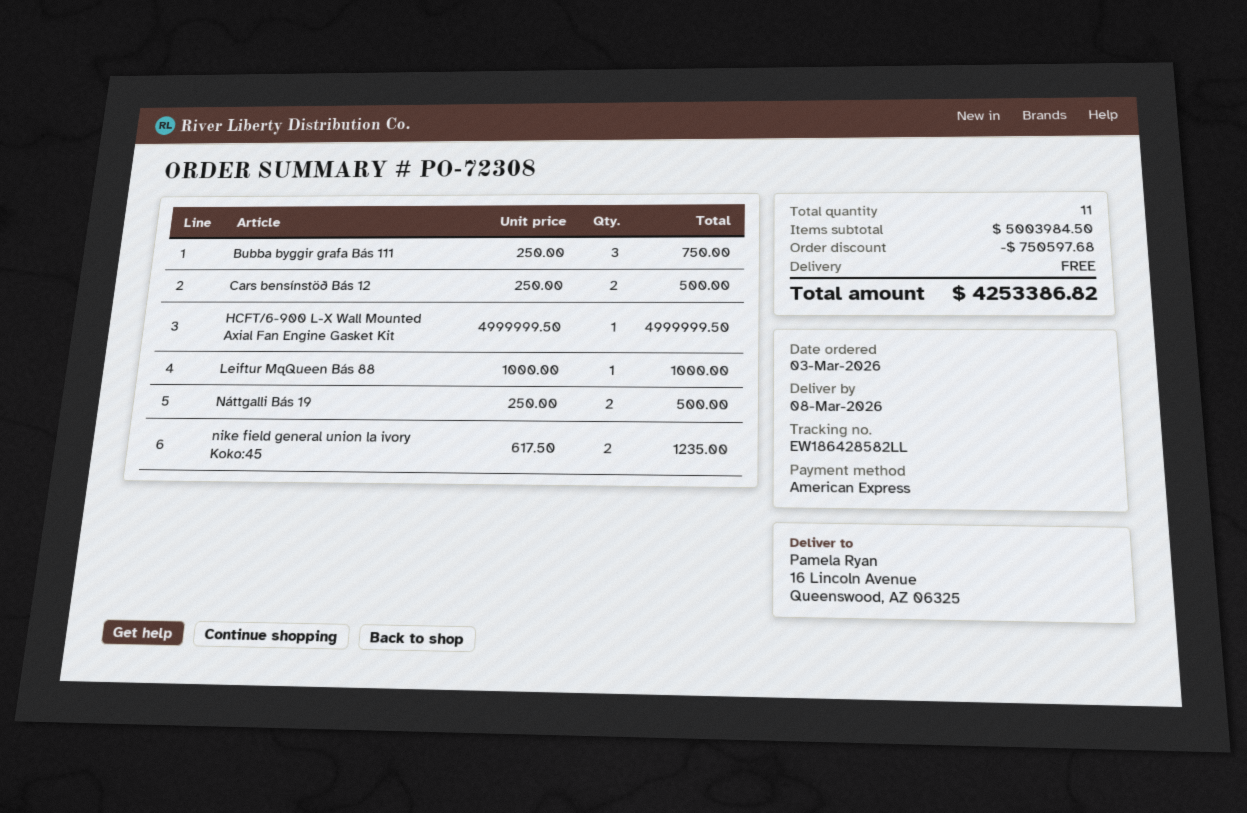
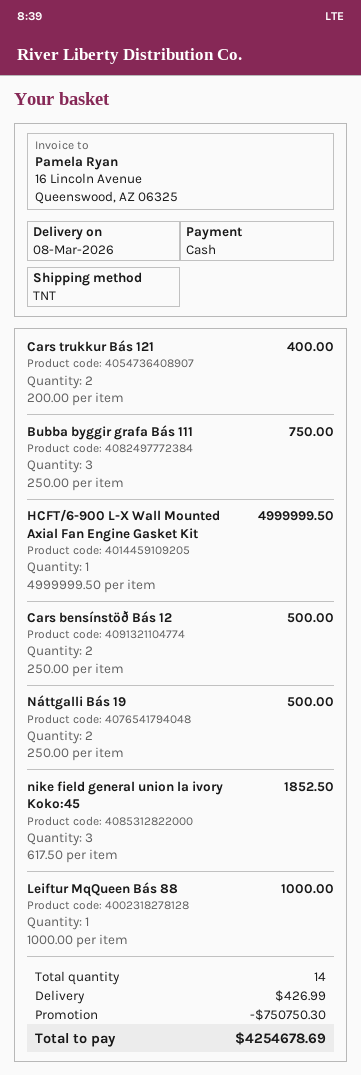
payment method: American Express -> cash
nike field general union la ivory Koko:45: 2 x 617.50 = 1235.00 -> 3 x 617.50 = 1852.50
Cars trukkur Bás 121: none -> 2 x 200.00 = 400.00
total quantity: 11 -> 14
discount: 750597.68 -> 750750.30
shipping: 0.00 -> 426.99
total: 4253386.82 -> 4254678.69

